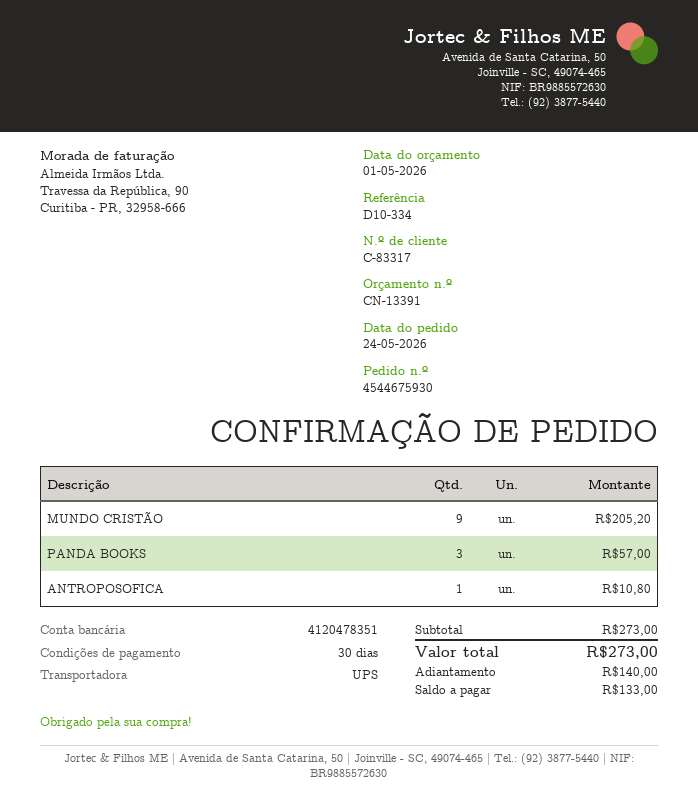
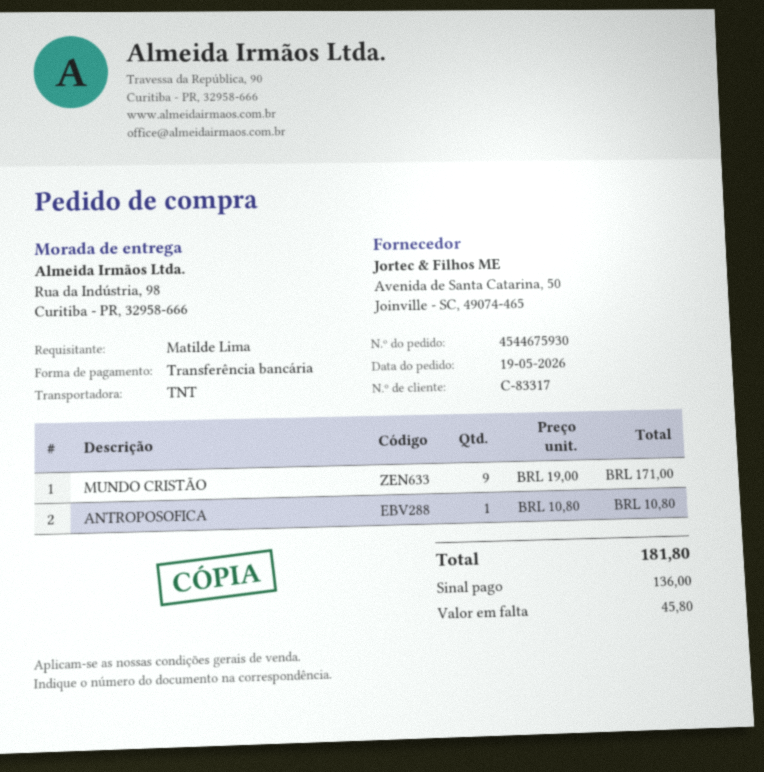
order date: 2026-05-24 -> 2026-05-19
shipping method: UPS -> TNT
MUNDO CRISTÃO: 9 for 205.20 -> 9 for 171.00
PANDA BOOKS: 3 for 57.00 -> none
total: 273.00 -> 181.80
deposit: 140.00 -> 136.00
balance: 133.00 -> 45.80

